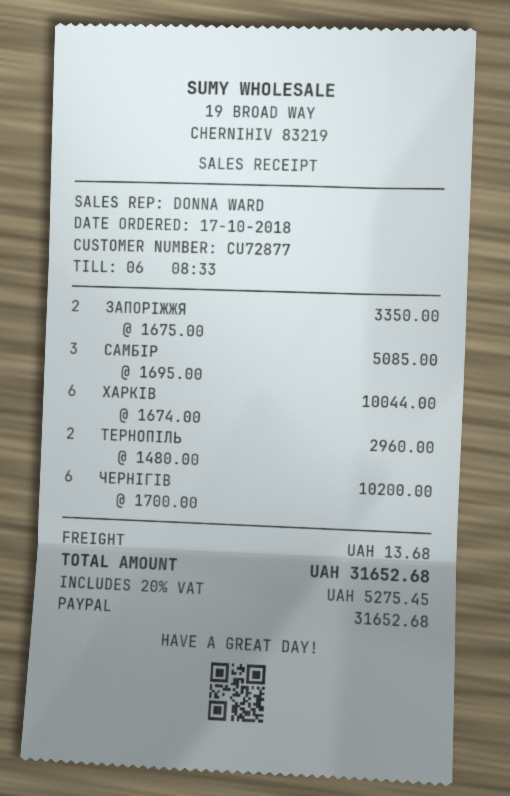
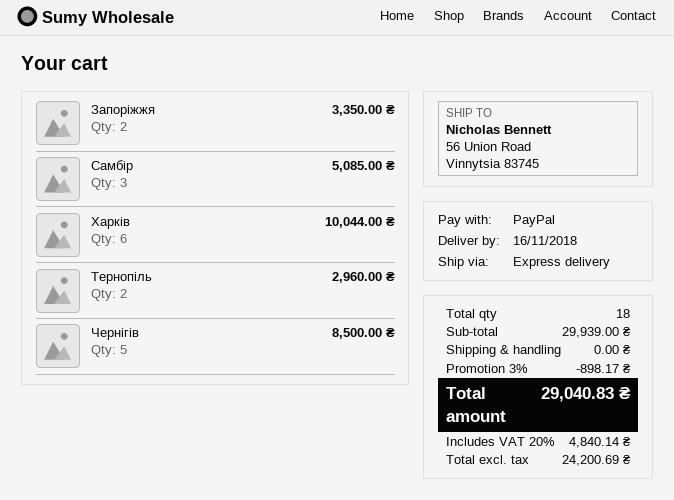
ЧЕРНІГІВ: 6 for 10200.00 -> 5 for 8500.00
discount: none -> 3% = 898.17
shipping: 13.68 -> 0.00
tax: 20% = 5275.45 -> 20% = 4840.14
total: 31652.68 -> 29040.83

